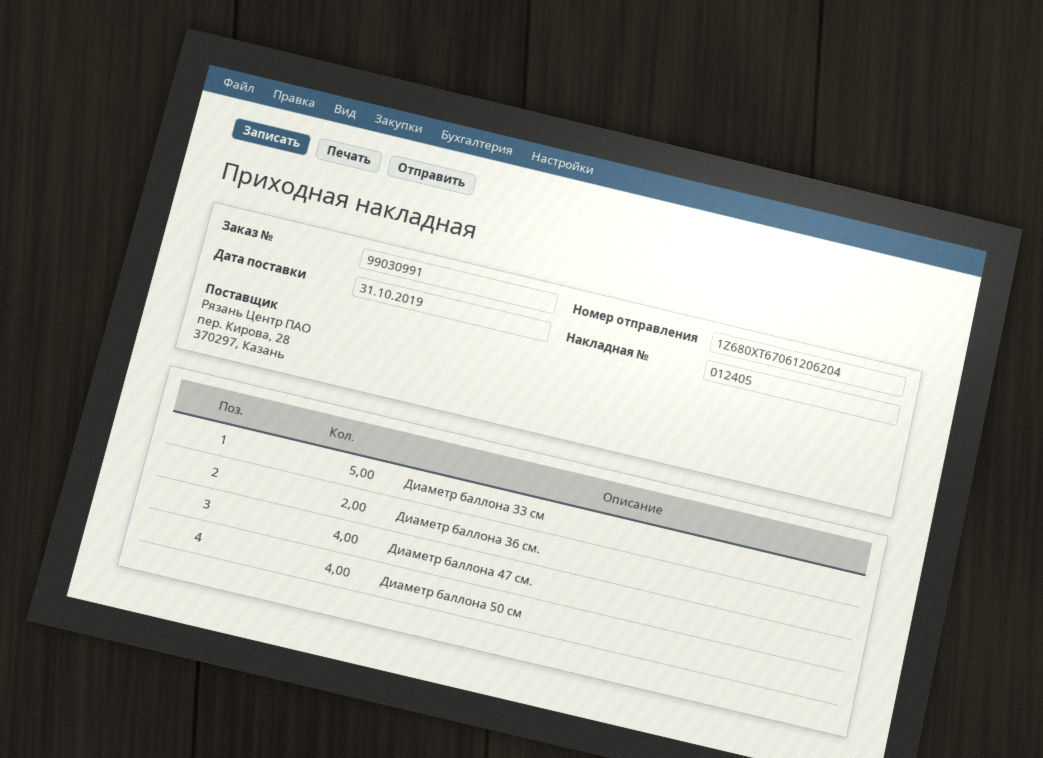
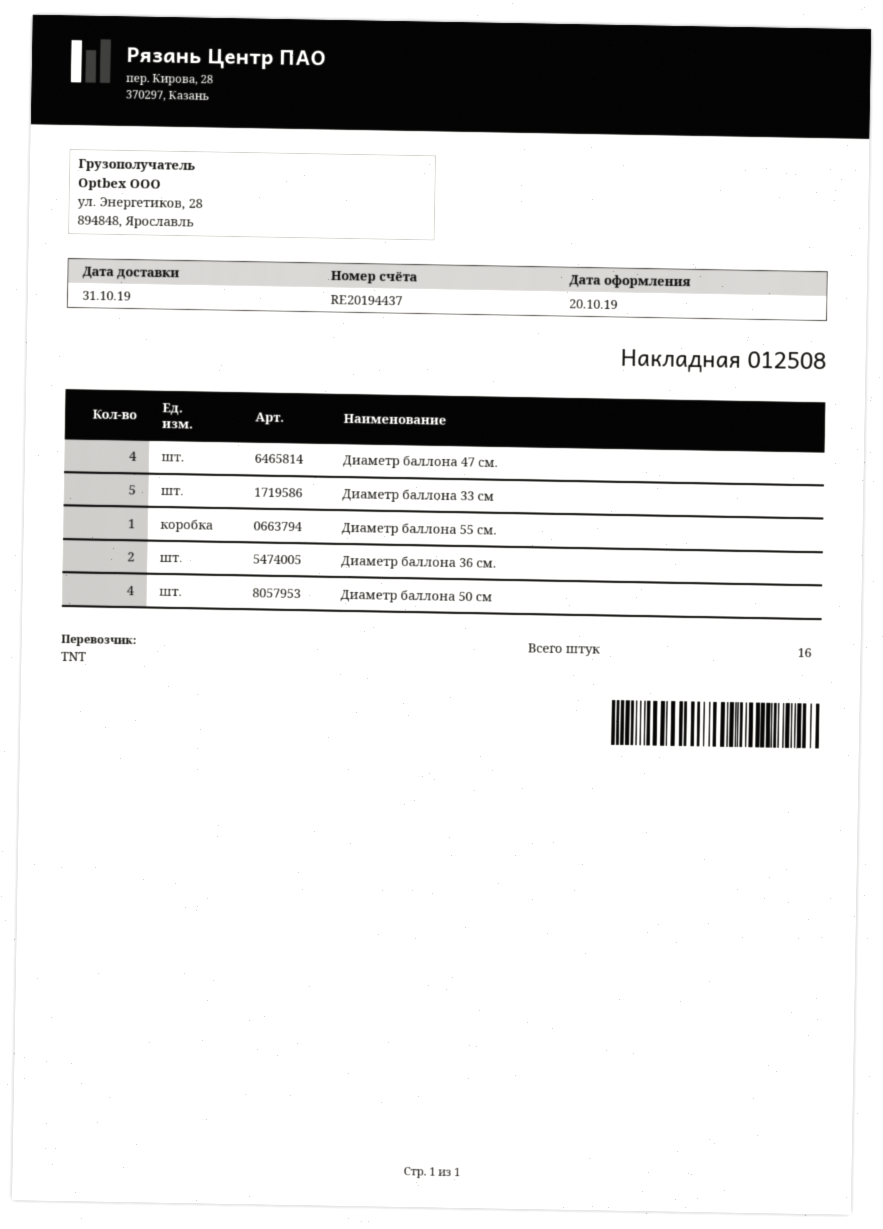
delivery note number: 012405 -> 012508
Диаметр баллона 55 см.: none -> 1

